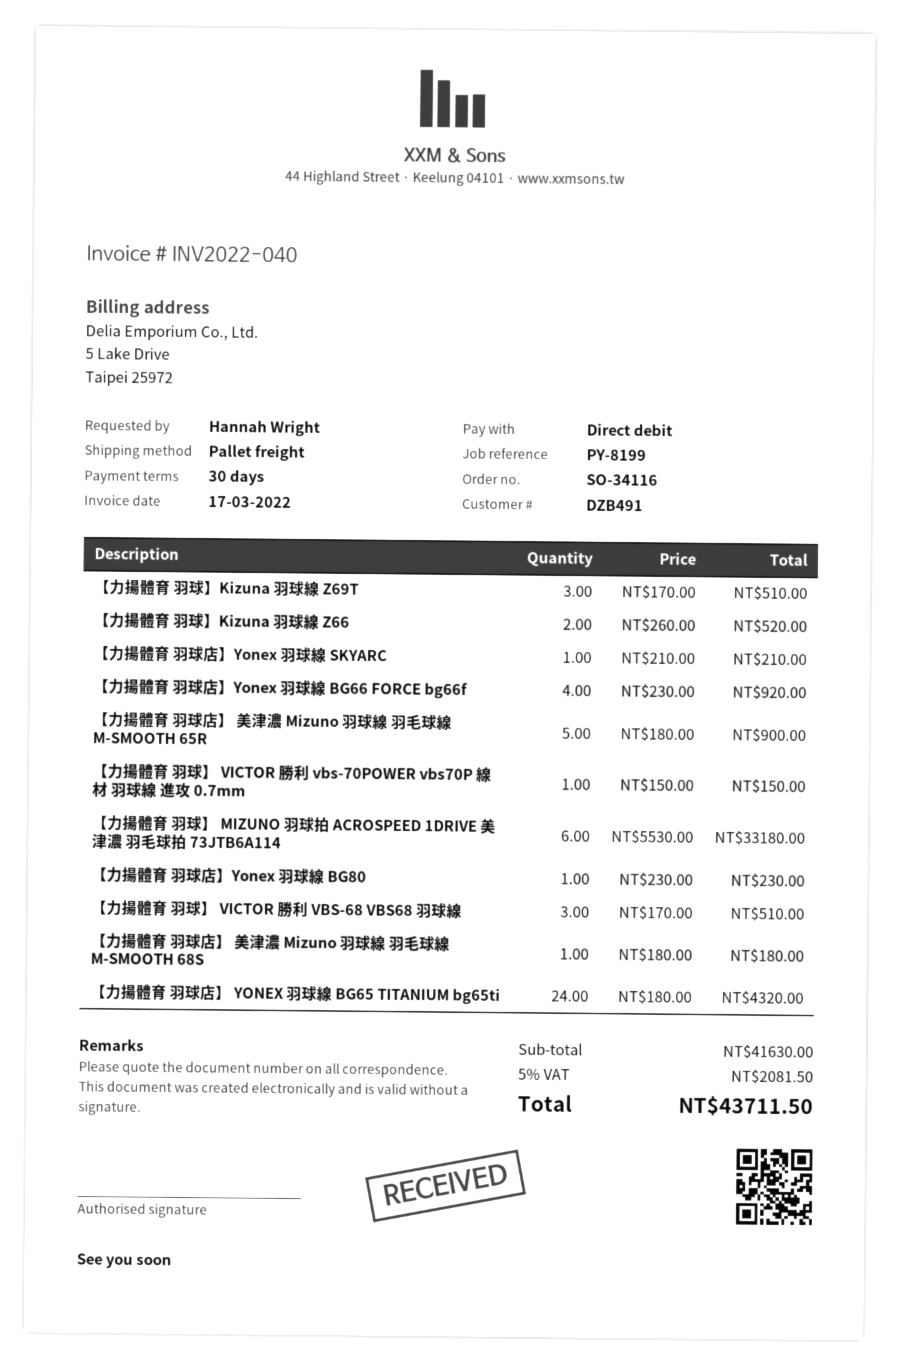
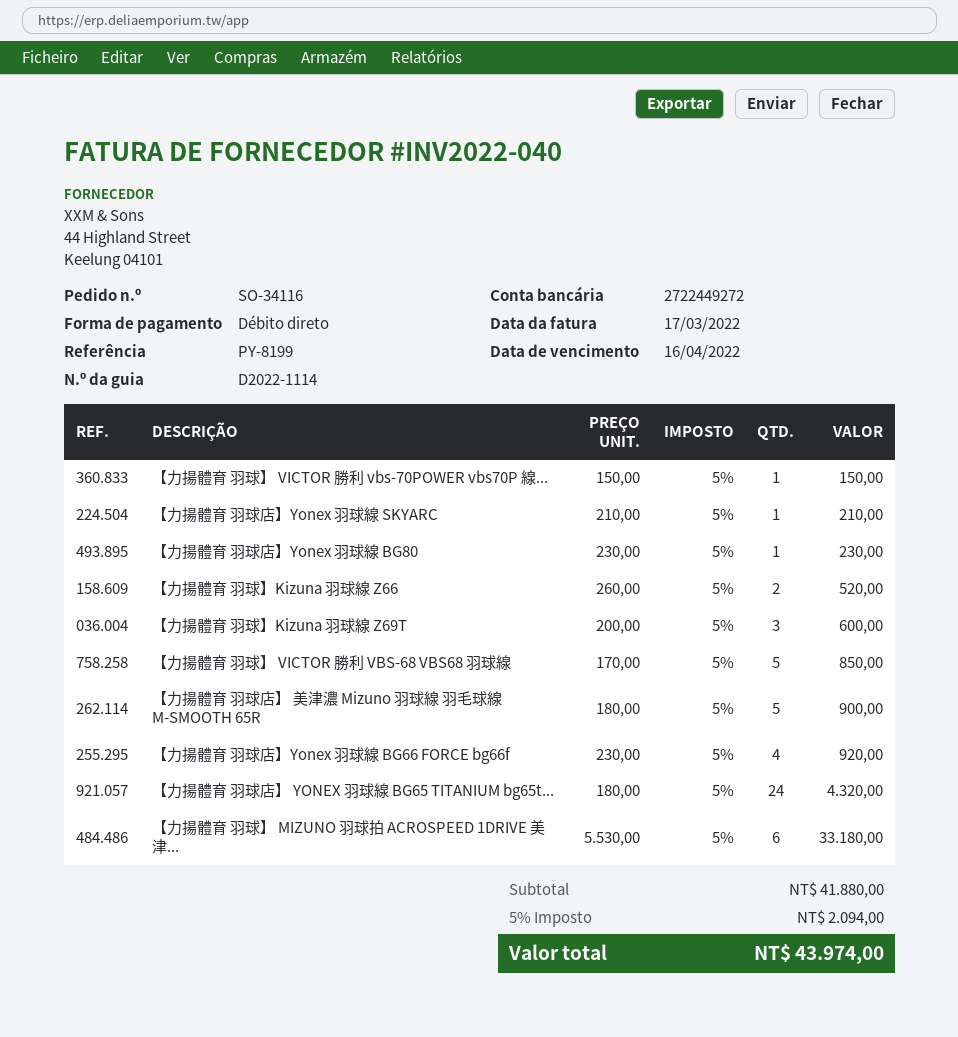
【力揚體育 羽球】Kizuna 羽球線 Z69T: 3 x 170.00 = 510.00 -> 3 x 200.00 = 600.00
【力揚體育 羽球】 VICTOR 勝利 VBS-68 VBS68 羽球線: 3 x 170.00 = 510.00 -> 5 x 170.00 = 850.00
【力揚體育 羽球店】 美津濃 Mizuno 羽球線 羽毛球線 M-SMOOTH 68S: 1 x 180.00 = 180.00 -> none
subtotal: 41630.00 -> 41880.00
tax: 5% = 2081.50 -> 5% = 2094.00
total: 43711.50 -> 43974.00

